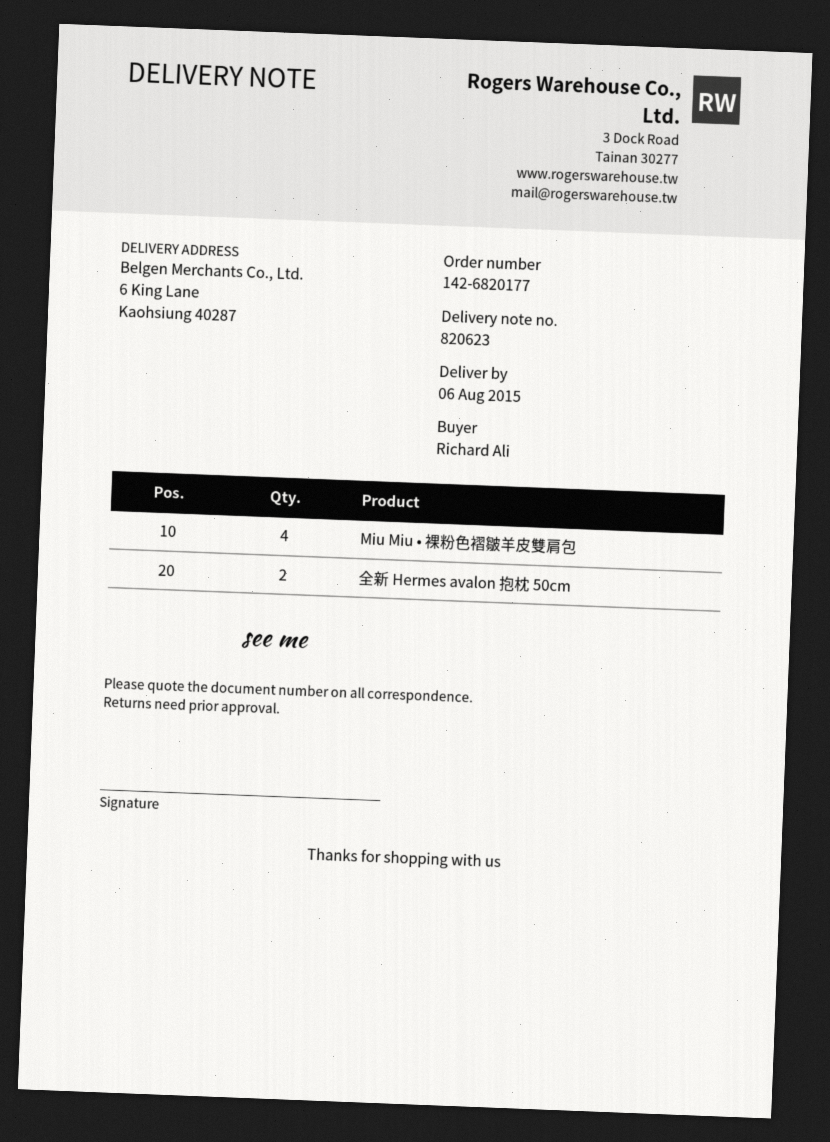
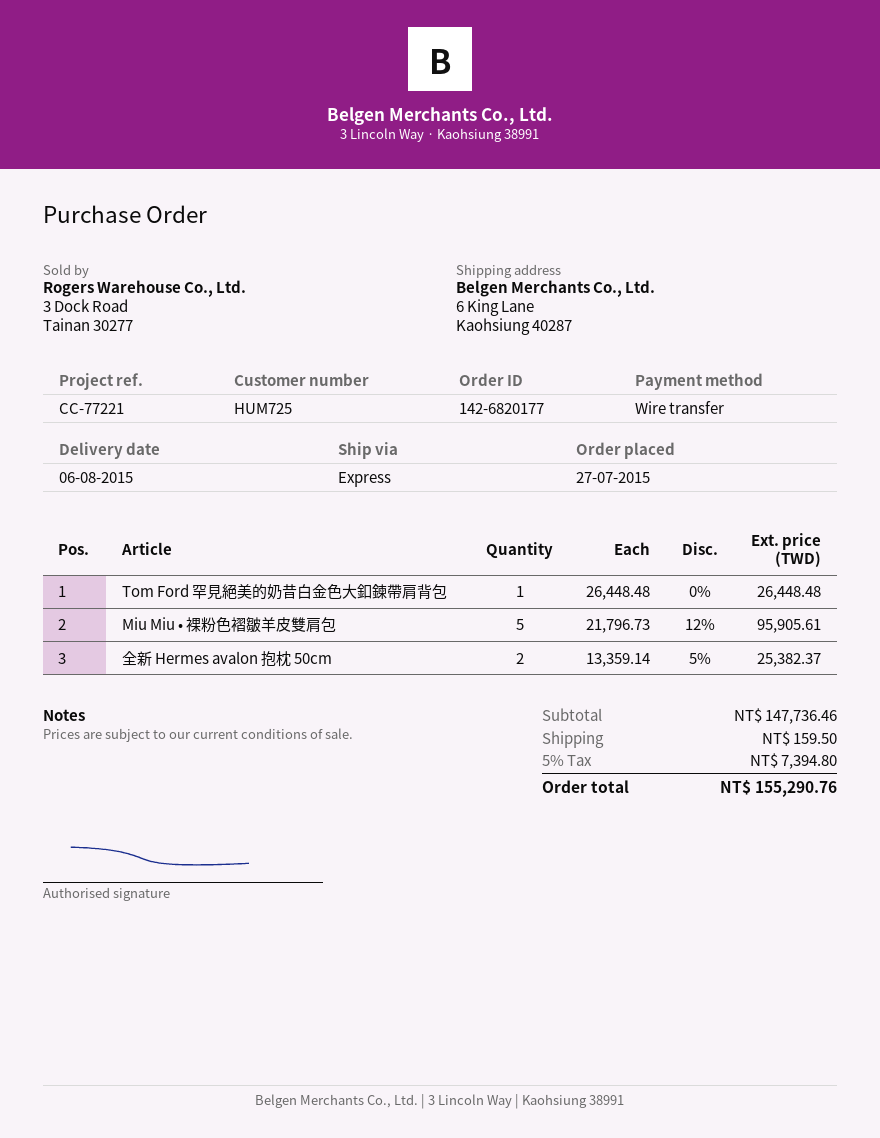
Miu Miu • 裸粉色褶皺羊皮雙肩包: 4 -> 5
Tom Ford 罕見絕美的奶昔白金色大釦鍊帶肩背包: none -> 1

